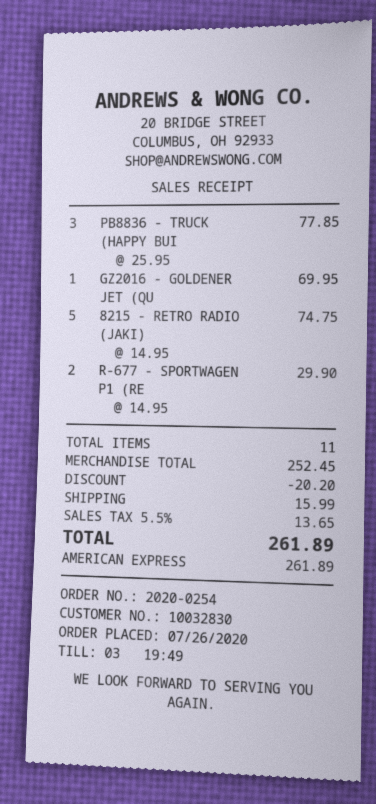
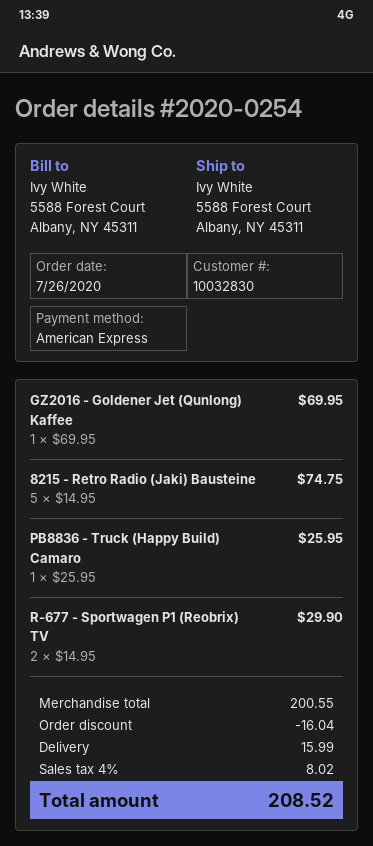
PB8836 - TRUCK (HAPPY BUI: 3 x 25.95 = 77.85 -> 1 x 25.95 = 25.95
subtotal: 252.45 -> 200.55
discount: 20.20 -> 16.04
tax: 5.5% = 13.65 -> 4% = 8.02
total: 261.89 -> 208.52

